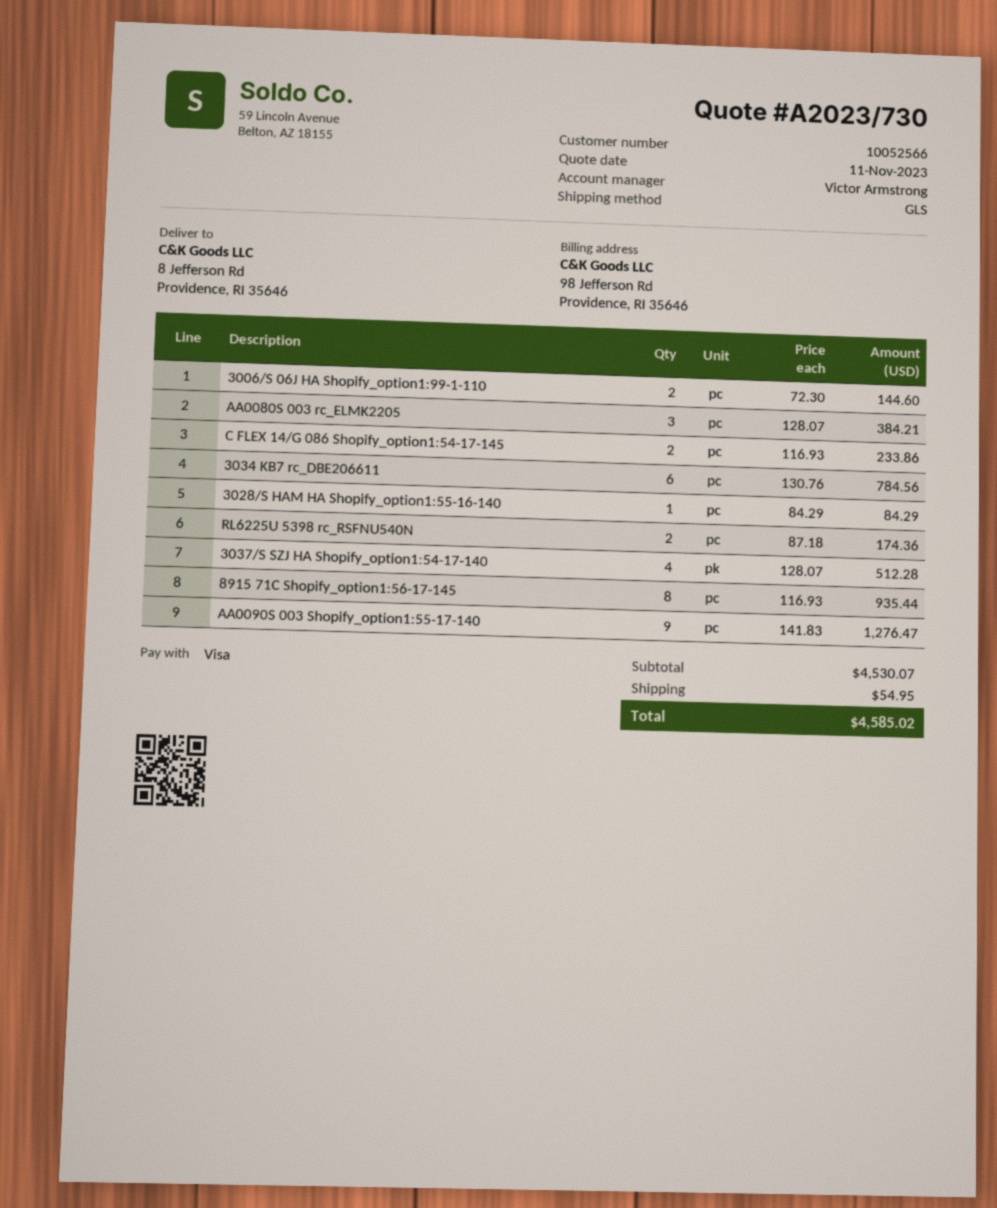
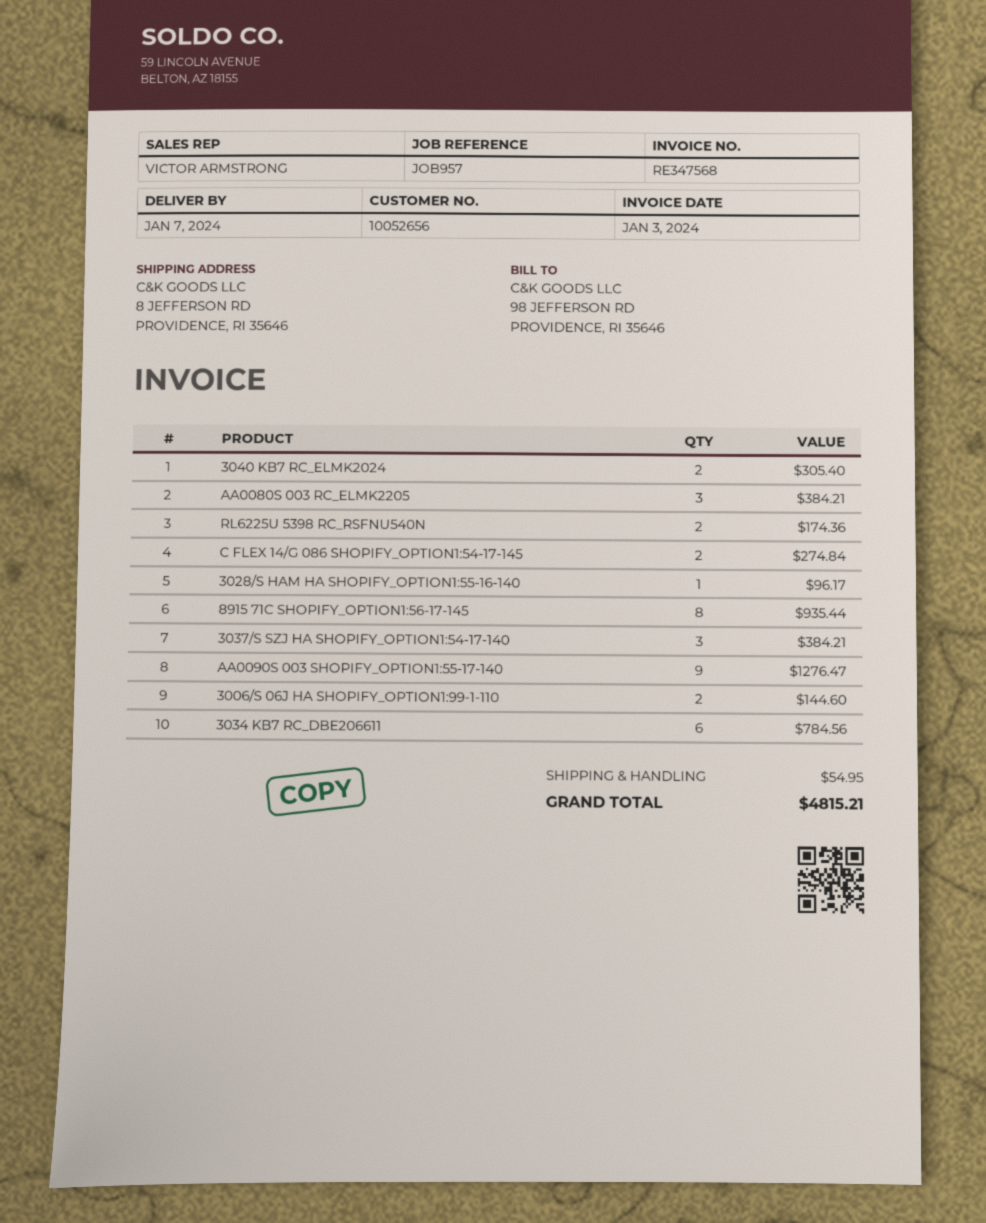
customer number: 10052566 -> 10052656
C FLEX 14/G 086 Shopify_option1:54-17-145: 2 for 233.86 -> 2 for 274.84
3028/S HAM HA Shopify_option1:55-16-140: 1 for 84.29 -> 1 for 96.17
3037/S SZJ HA Shopify_option1:54-17-140: 4 for 512.28 -> 3 for 384.21
3040 KB7 RC_ELMK2024: none -> 2 for 305.40
total: 4585.02 -> 4815.21

